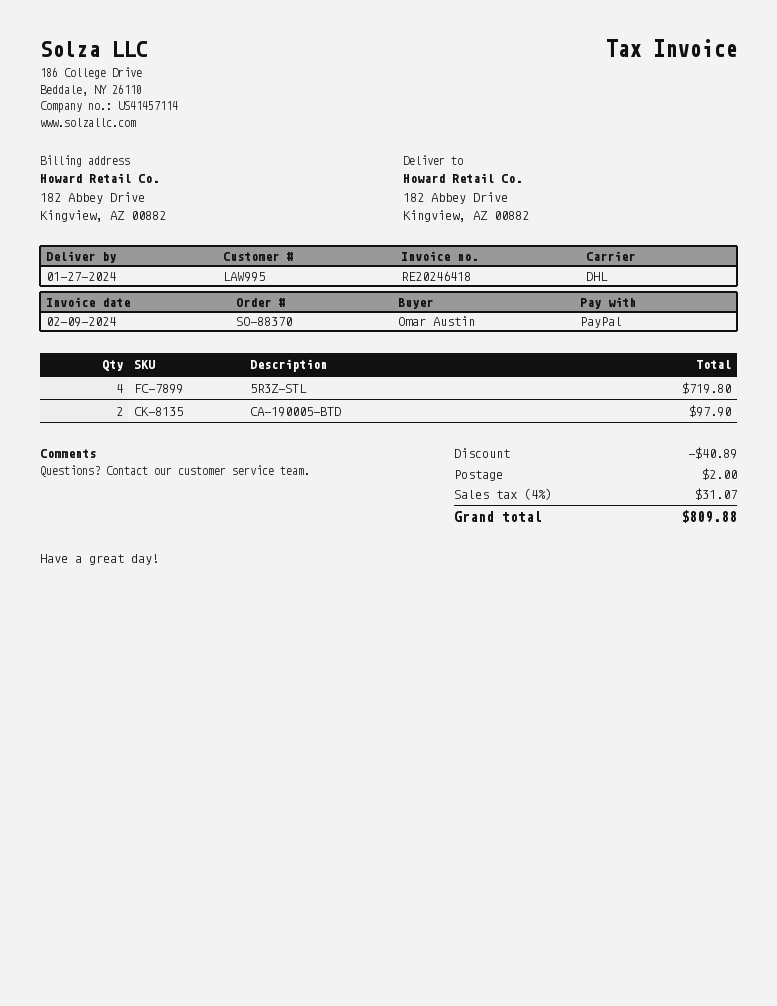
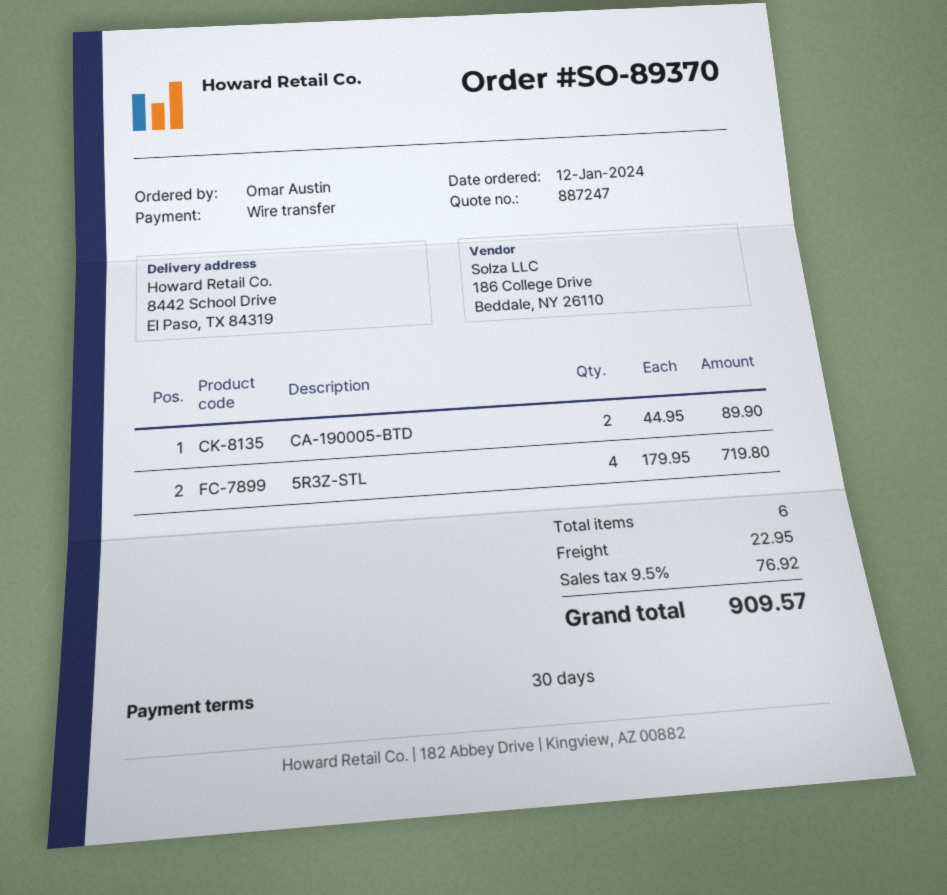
order number: SO-88370 -> SO-89370
payment method: PayPal -> bank transfer
ship to: 182 Abbey Drive, Kingview, AZ 00882 -> 8442 School Drive, El Paso, TX 84319
CA-190005-BTD: 2 for 97.90 -> 2 for 89.90
discount: 40.89 -> none
shipping: 2.00 -> 22.95
tax: 4% = 31.07 -> 9.5% = 76.92
total: 809.88 -> 909.57

